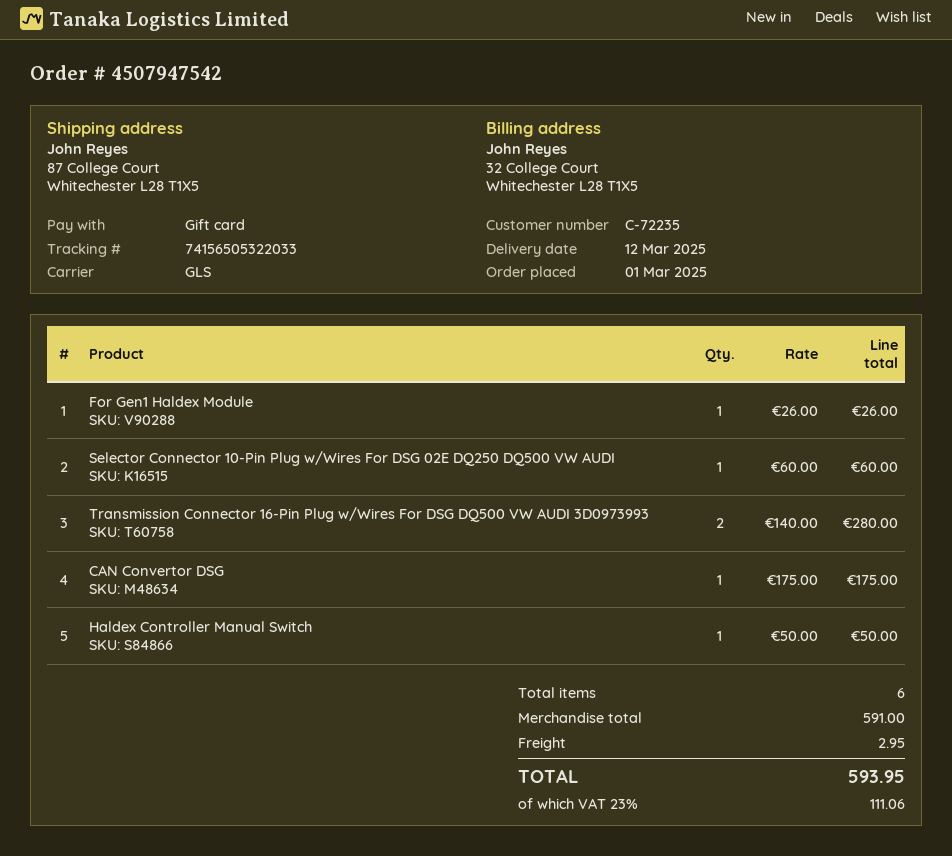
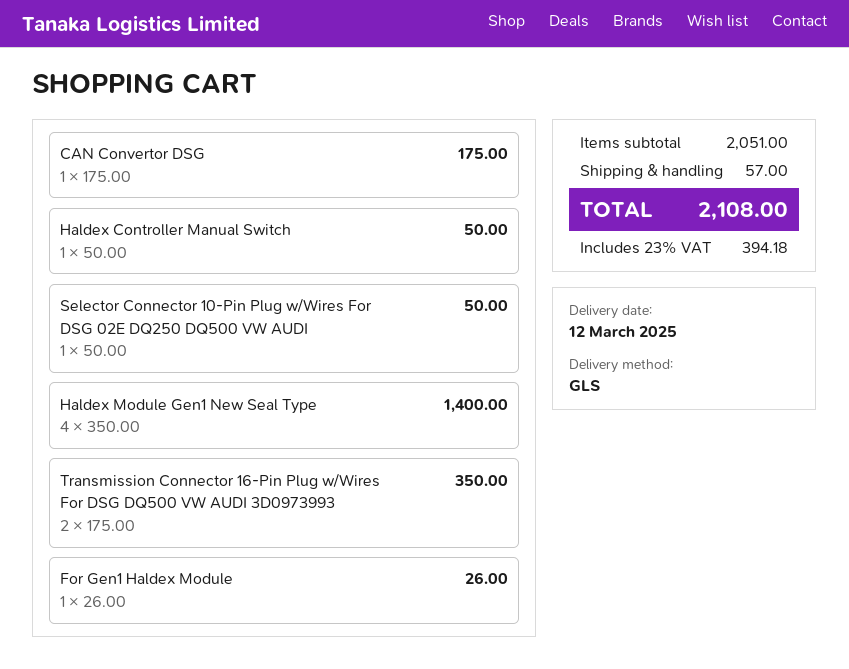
Selector Connector 10-Pin Plug w/Wires For DSG 02E DQ250 DQ500 VW AUDI: 1 x 60.00 = 60.00 -> 1 x 50.00 = 50.00
Transmission Connector 16-Pin Plug w/Wires For DSG DQ500 VW AUDI 3D0973993: 2 x 140.00 = 280.00 -> 2 x 175.00 = 350.00
Haldex Module Gen1 New Seal Type: none -> 4 x 350.00 = 1400.00
subtotal: 591.00 -> 2051.00
shipping: 2.95 -> 57.00
tax: 23% = 111.06 -> 23% = 394.18
total: 593.95 -> 2108.00

